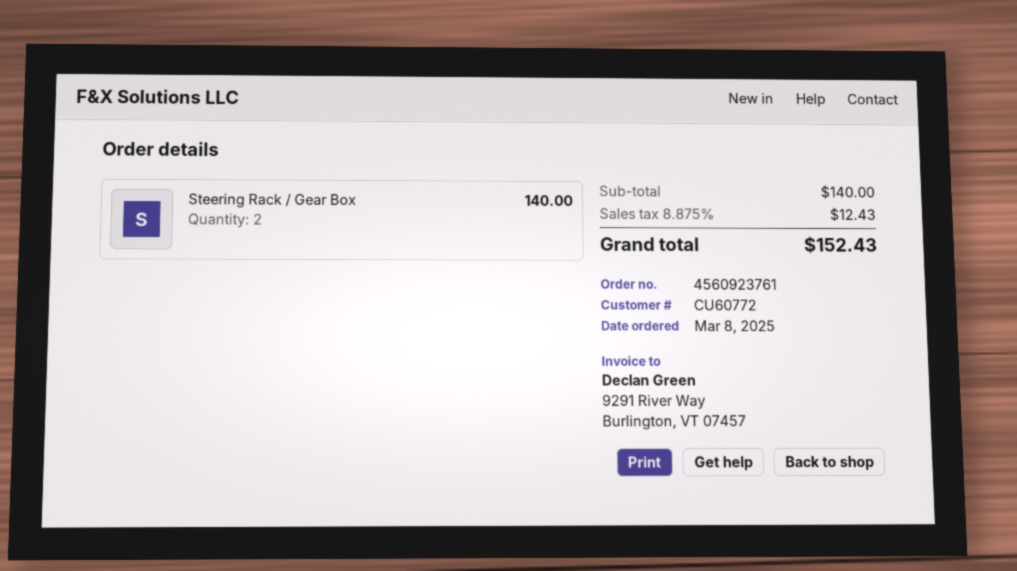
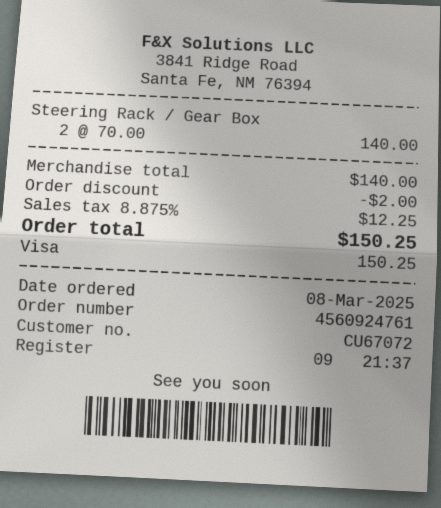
order number: 4560923761 -> 4560924761
customer number: CU60772 -> CU67072
discount: none -> 2.00
tax: 8.875% = 12.43 -> 8.875% = 12.25
total: 152.43 -> 150.25

